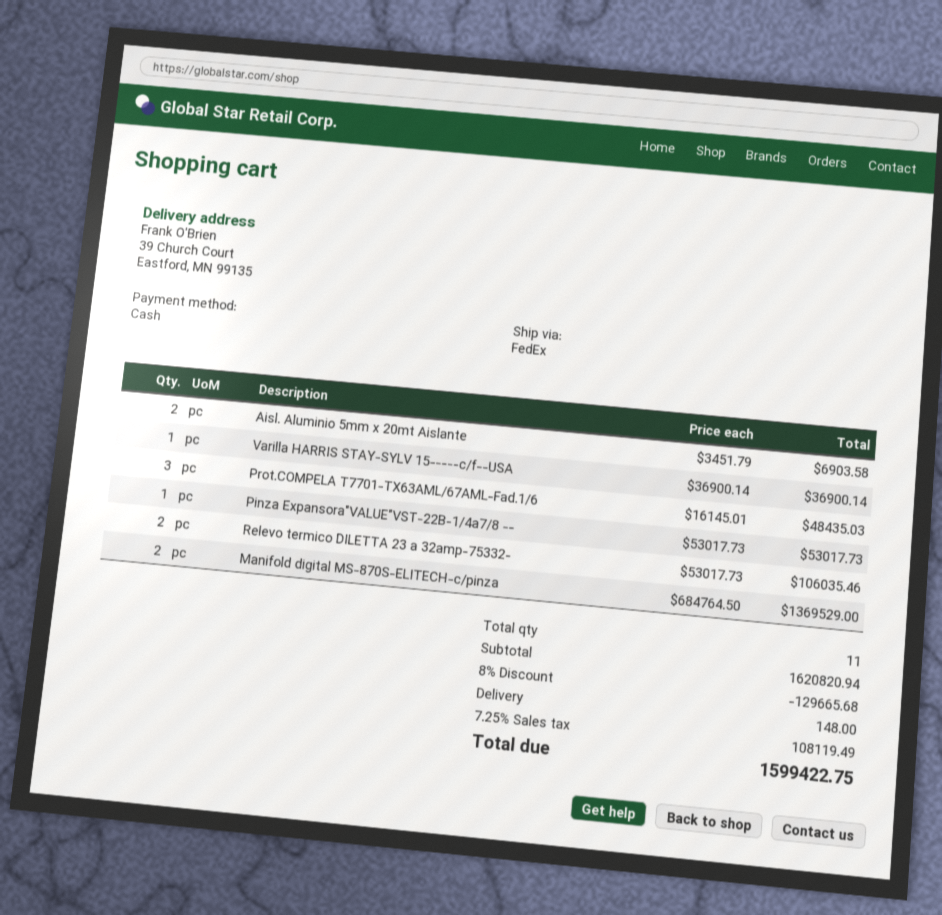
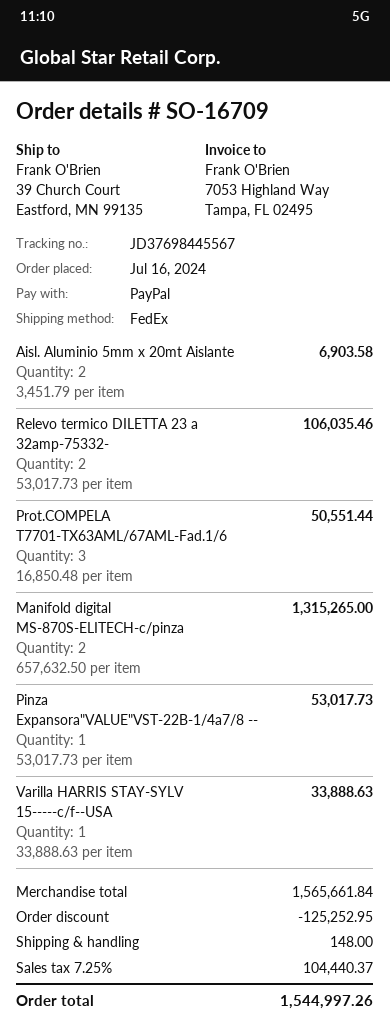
payment method: cash -> PayPal
Varilla HARRIS STAY-SYLV 15-----c/f--USA: 1 x 36900.14 = 36900.14 -> 1 x 33888.63 = 33888.63
Prot.COMPELA T7701-TX63AML/67AML-Fad.1/6: 3 x 16145.01 = 48435.03 -> 3 x 16850.48 = 50551.44
Manifold digital MS-870S-ELITECH-c/pinza: 2 x 684764.50 = 1369529.00 -> 2 x 657632.50 = 1315265.00
subtotal: 1620820.94 -> 1565661.84
discount: 129665.68 -> 125252.95
tax: 7.25% = 108119.49 -> 7.25% = 104440.37
total: 1599422.75 -> 1544997.26

